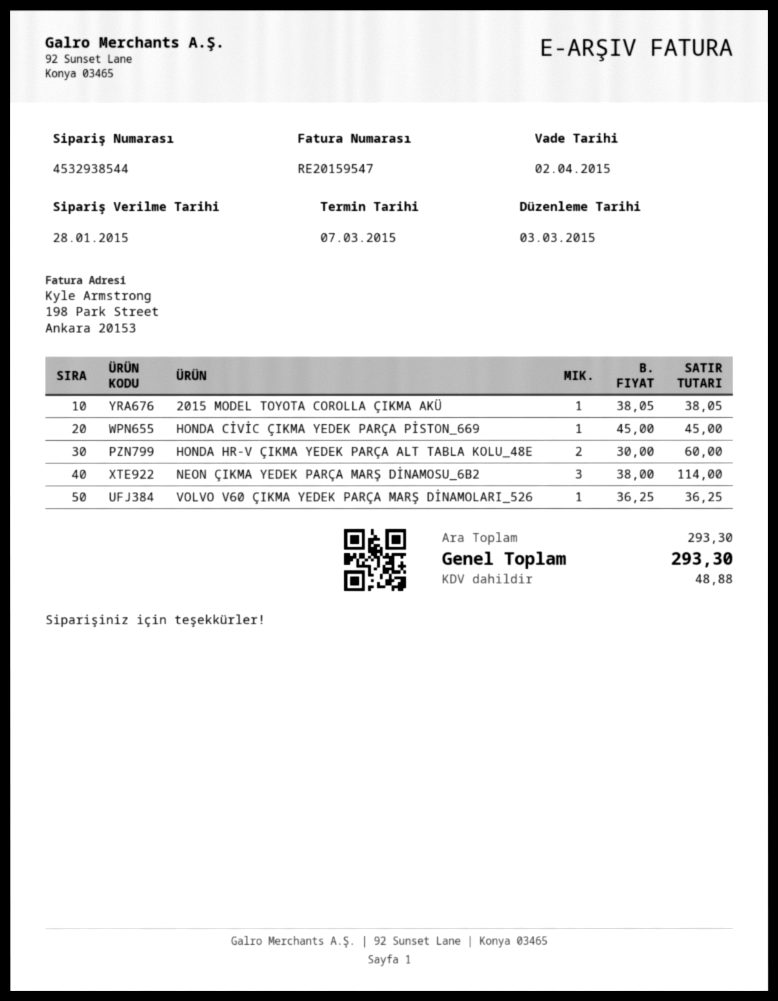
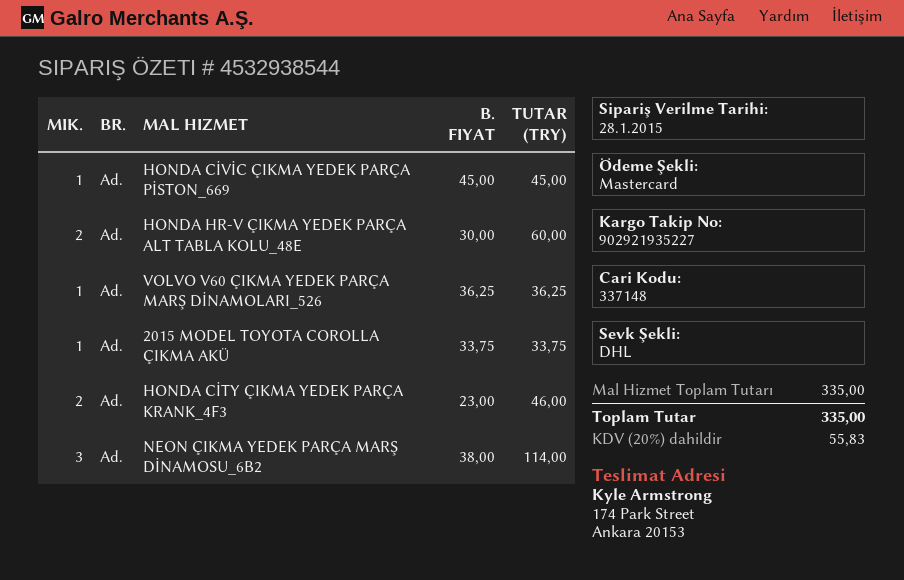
2015 MODEL TOYOTA COROLLA ÇIKMA AKÜ: 1 x 38.05 = 38.05 -> 1 x 33.75 = 33.75
HONDA CİTY ÇIKMA YEDEK PARÇA KRANK_4F3: none -> 2 x 23.00 = 46.00
subtotal: 293.30 -> 335.00
tax: 48.88 -> 55.83
total: 293.30 -> 335.00

